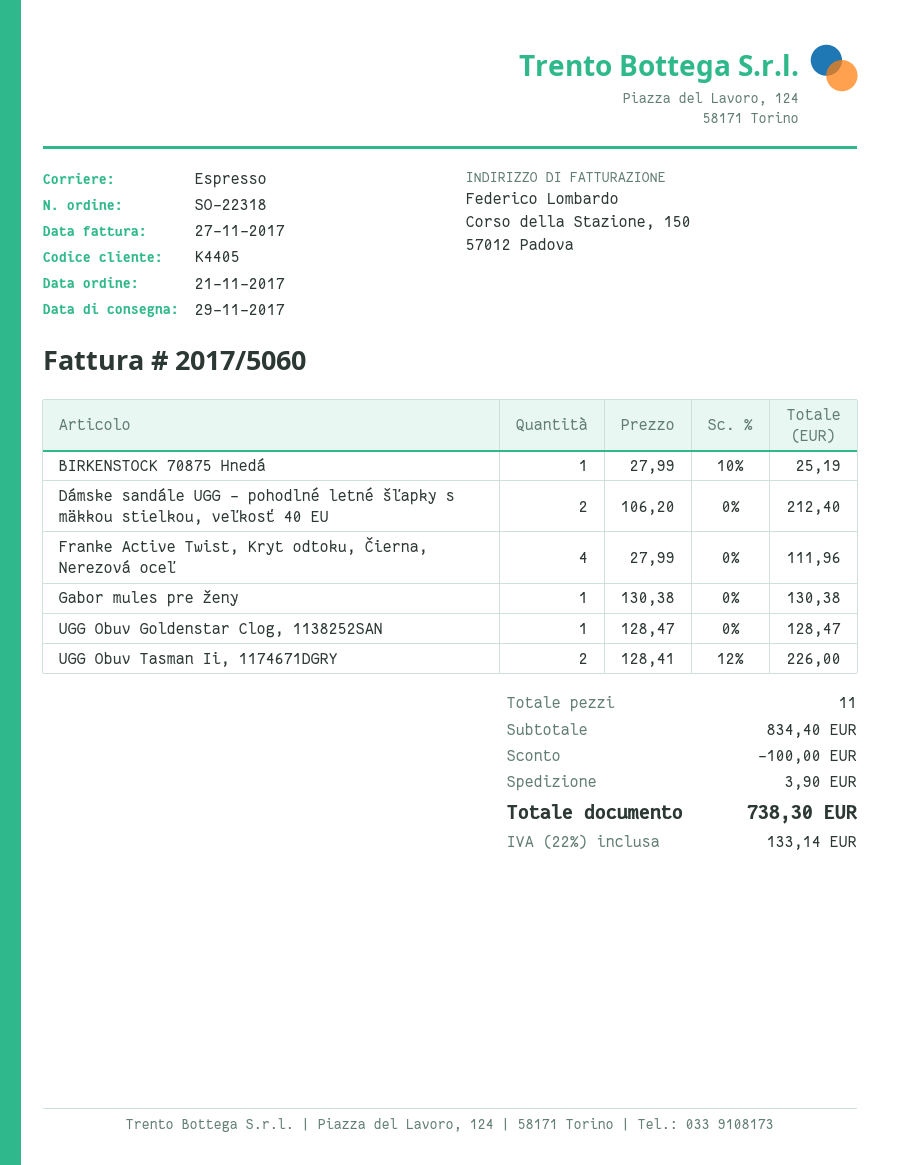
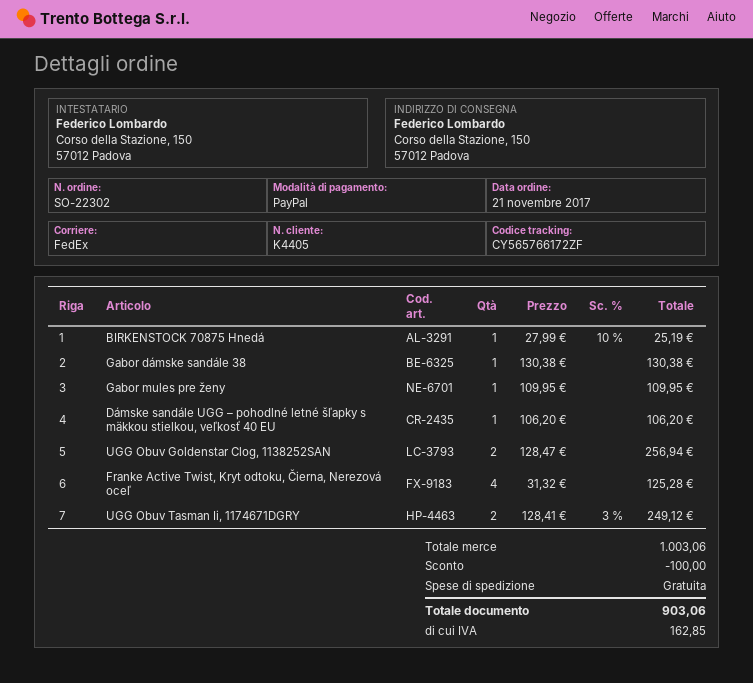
order number: SO-22318 -> SO-22302
shipping method: express -> FedEx
Dámske sandále UGG – pohodlné letné šľapky s mäkkou stielkou, veľkosť 40 EU: 2 x 106.20 = 212.40 -> 1 x 106.20 = 106.20
Franke Active Twist, Kryt odtoku, Čierna, Nerezová oceľ: 4 x 27.99 = 111.96 -> 4 x 31.32 = 125.28
Gabor mules pre ženy: 1 x 130.38 = 130.38 -> 1 x 109.95 = 109.95
UGG Obuv Goldenstar Clog, 1138252SAN: 1 x 128.47 = 128.47 -> 2 x 128.47 = 256.94
UGG Obuv Tasman Ii, 1174671DGRY: 2 x 128.41 - 12% = 226.00 -> 2 x 128.41 - 3% = 249.12
Gabor dámske sandále 38: none -> 1 x 130.38 = 130.38
subtotal: 834.40 -> 1003.06
shipping: 3.90 -> 0.00
tax: 133.14 -> 162.85
total: 738.30 -> 903.06

